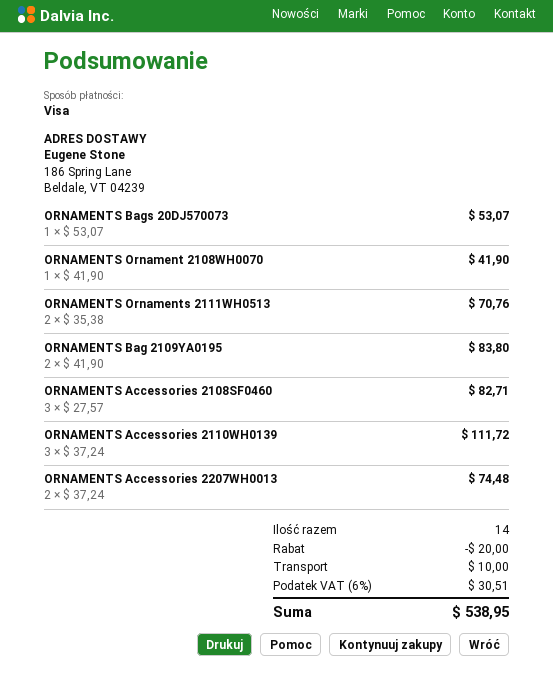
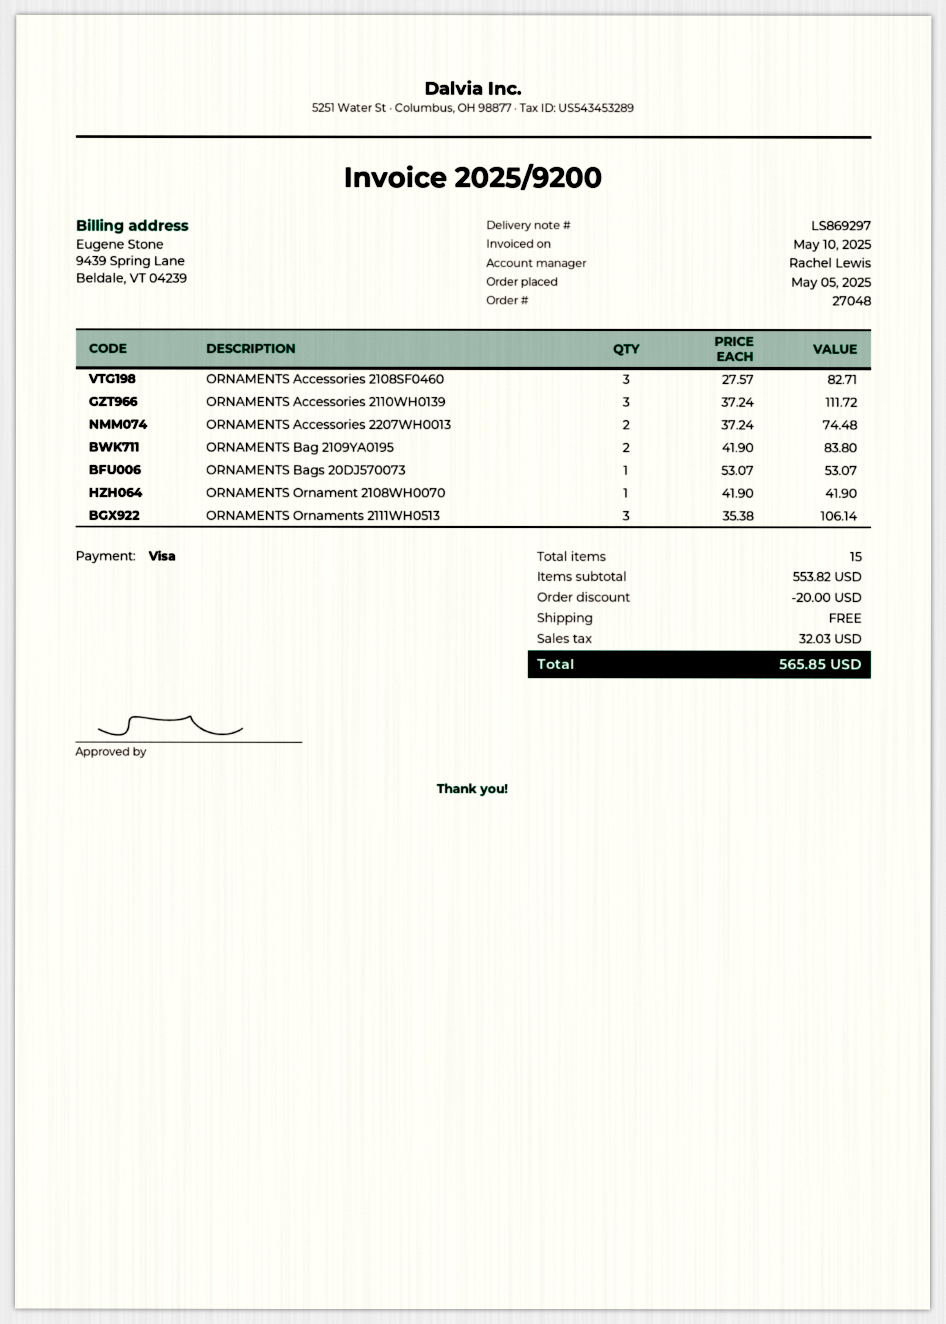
ORNAMENTS Ornaments 2111WH0513: 2 x 35.38 = 70.76 -> 3 x 35.38 = 106.14
total quantity: 14 -> 15
shipping: 10.00 -> 0.00
tax: 30.51 -> 32.03
total: 538.95 -> 565.85

